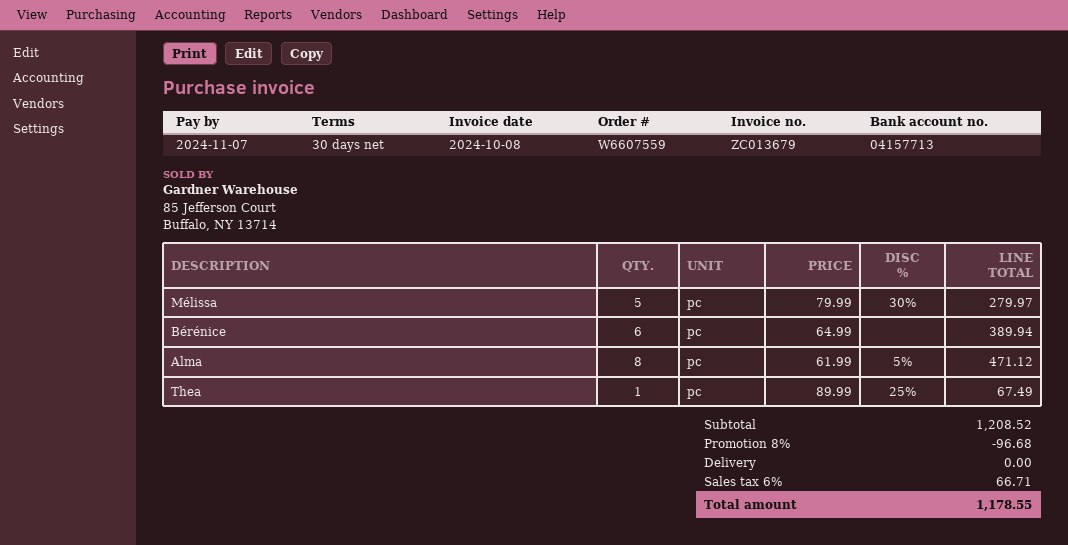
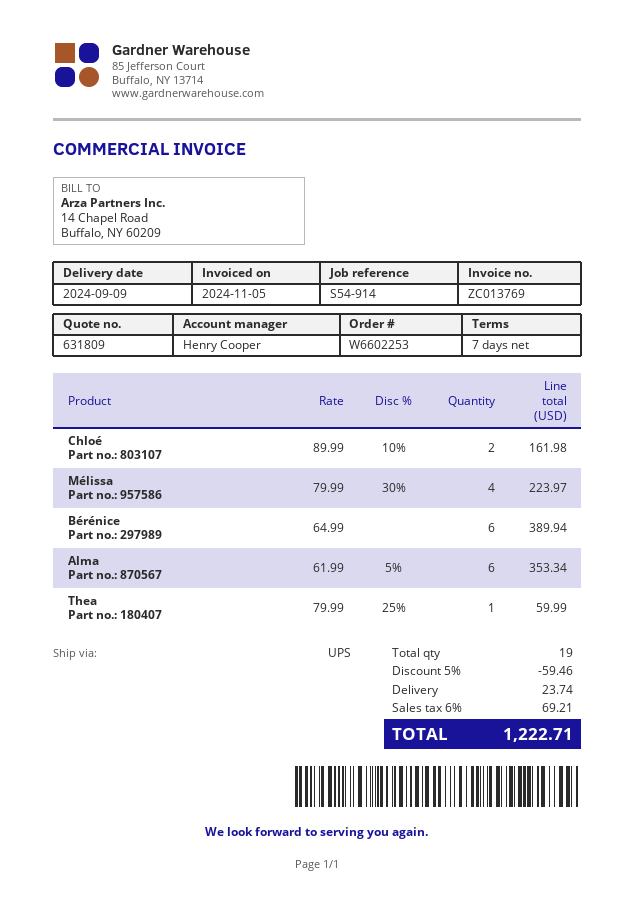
order number: W6607559 -> W6602253
invoice number: ZC013679 -> ZC013769
invoice date: 2024-10-08 -> 2024-11-05
payment terms: 30 days -> 7 days
Mélissa: 5 x 79.99 - 30% = 279.97 -> 4 x 79.99 - 30% = 223.97
Alma: 8 x 61.99 - 5% = 471.12 -> 6 x 61.99 - 5% = 353.34
Thea: 1 x 89.99 - 25% = 67.49 -> 1 x 79.99 - 25% = 59.99
Chloé: none -> 2 x 89.99 - 10% = 161.98
discount: 8% = 96.68 -> 5% = 59.46
shipping: 0.00 -> 23.74
tax: 6% = 66.71 -> 6% = 69.21
total: 1178.55 -> 1222.71

